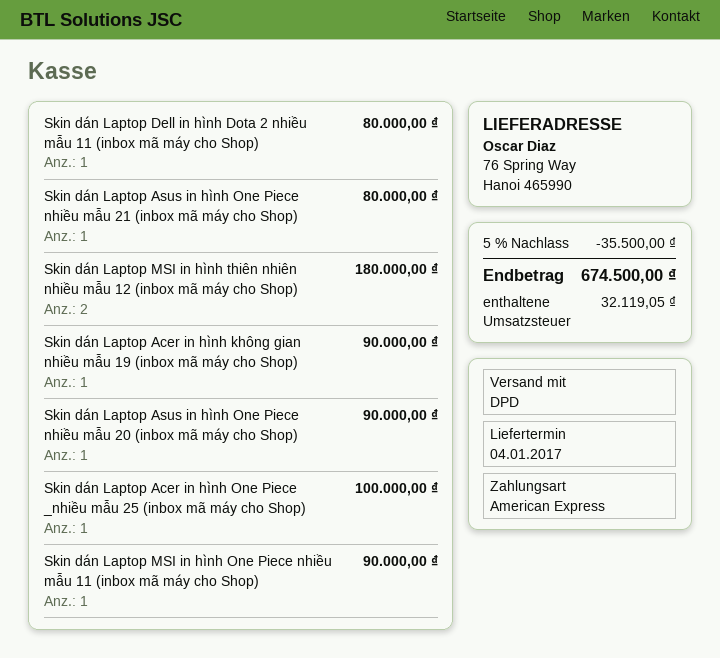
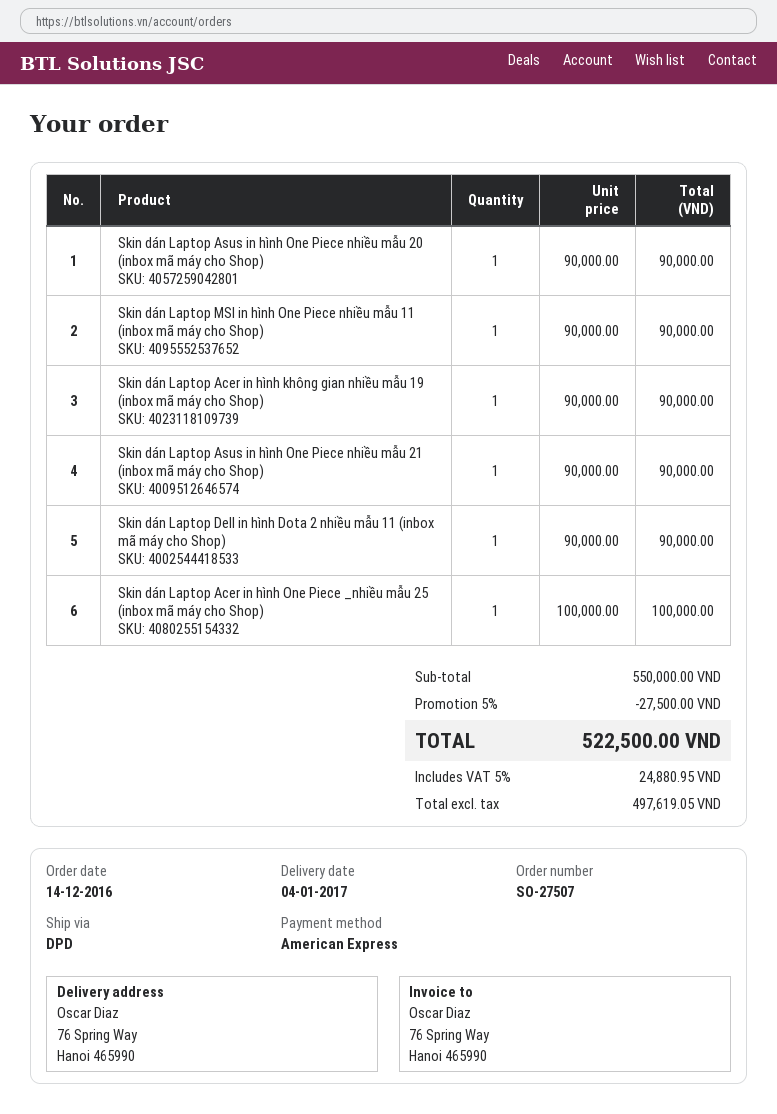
Skin dán Laptop Dell in hình Dota 2 nhiều mẫu 11 (inbox mã máy cho Shop): 1 for 80000.00 -> 1 for 90000.00
Skin dán Laptop Asus in hình One Piece nhiều mẫu 21 (inbox mã máy cho Shop): 1 for 80000.00 -> 1 for 90000.00
Skin dán Laptop MSI in hình thiên nhiên nhiều mẫu 12 (inbox mã máy cho Shop): 2 for 180000.00 -> none
discount: 5% = 35500.00 -> 5% = 27500.00
tax: 32119.05 -> 24880.95
total: 674500.00 -> 522500.00

